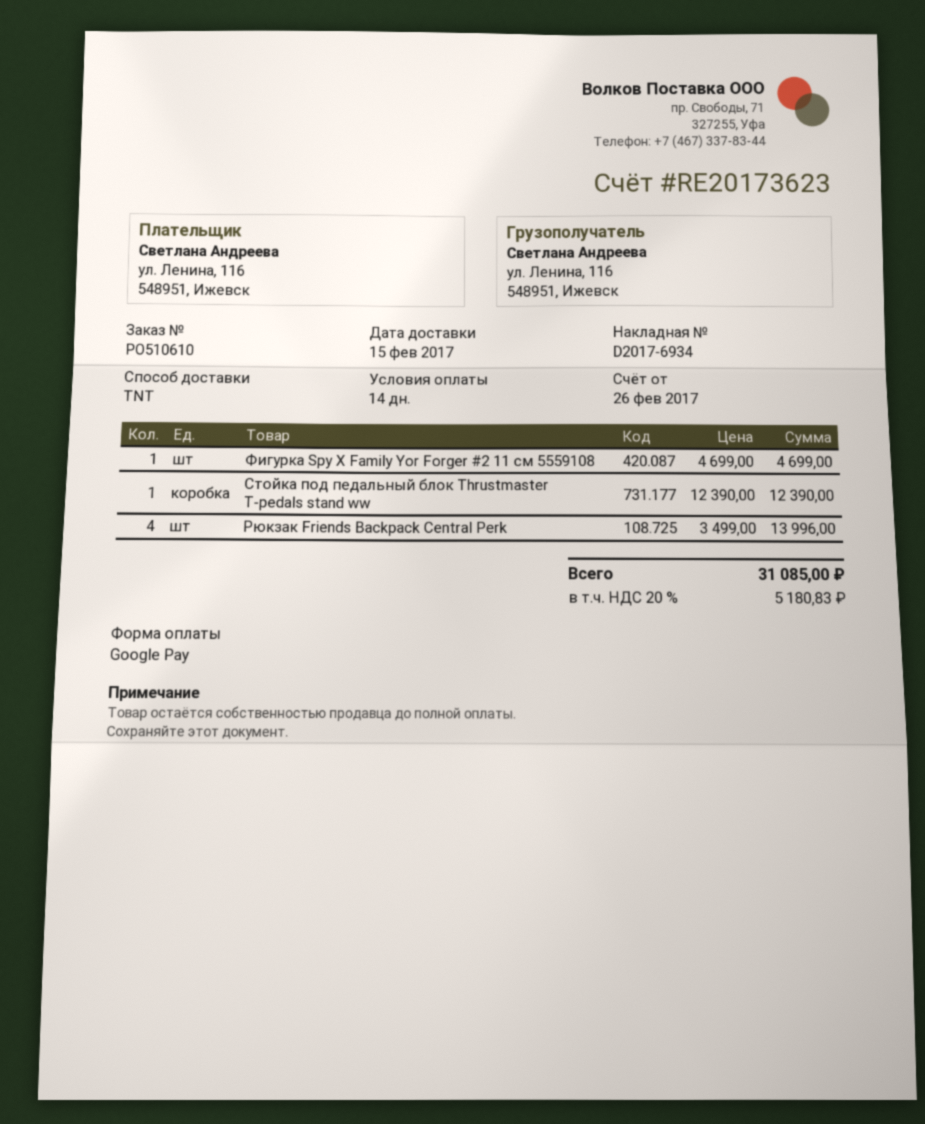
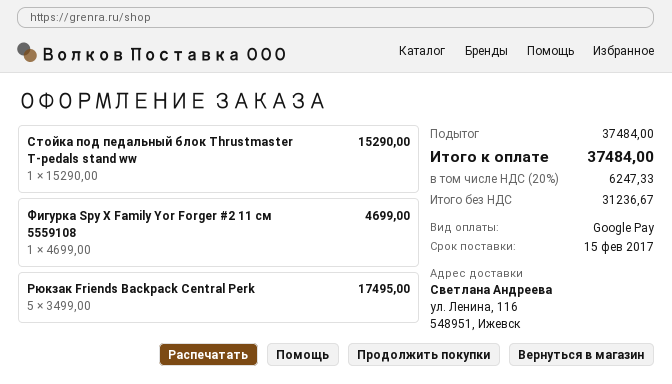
Стойка под педальный блок Thrustmaster T-pedals stand ww: 1 x 12390.00 = 12390.00 -> 1 x 15290.00 = 15290.00
Рюкзак Friends Backpack Central Perk: 4 x 3499.00 = 13996.00 -> 5 x 3499.00 = 17495.00
tax: 20% = 5180.83 -> 20% = 6247.33
total: 31085.00 -> 37484.00

